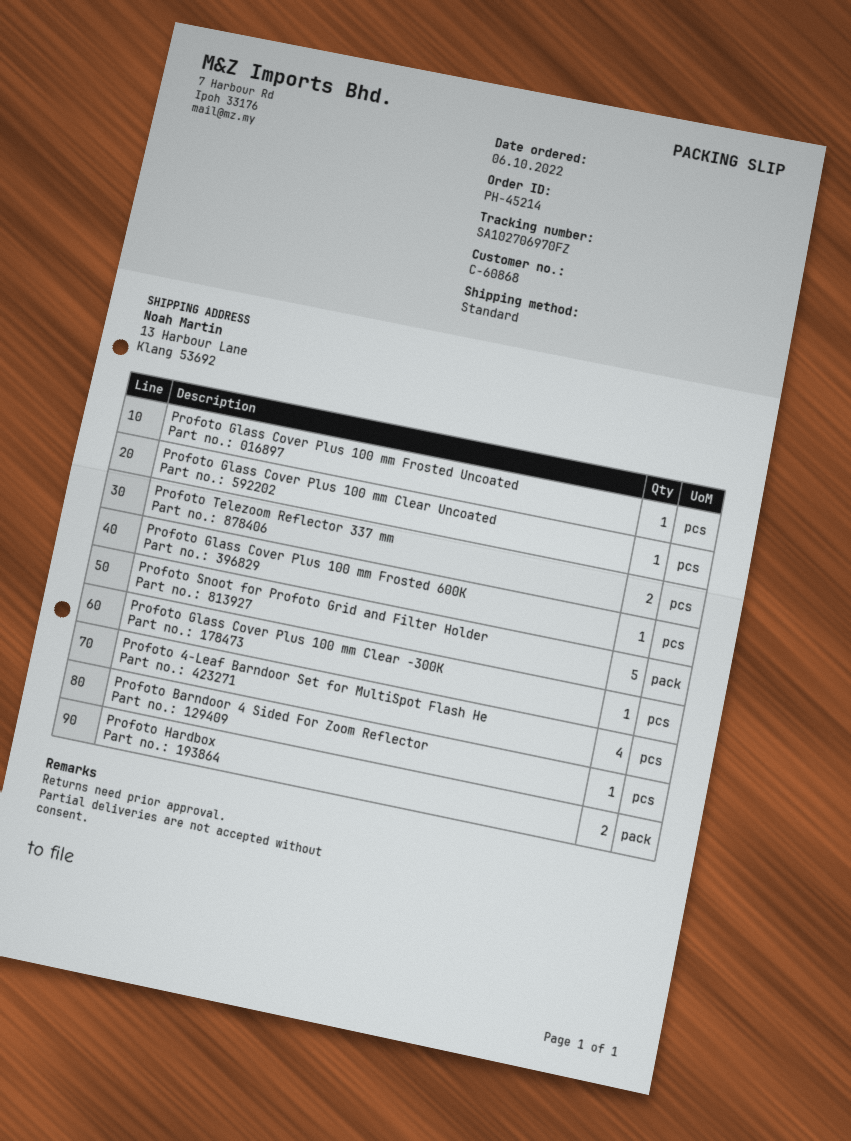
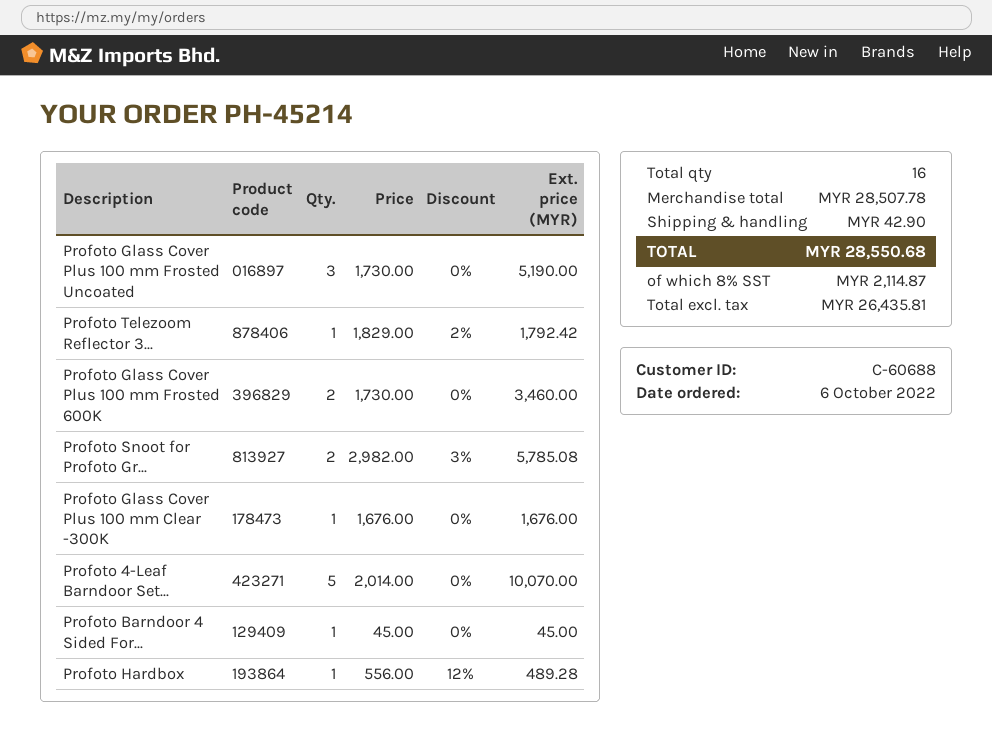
customer number: C-60868 -> C-60688
Profoto Glass Cover Plus 100 mm Frosted Uncoated: 1 -> 3
Profoto Glass Cover Plus 100 mm Clear Uncoated: 1 -> none
Profoto Telezoom Reflector 337 mm: 2 -> 1
Profoto Glass Cover Plus 100 mm Frosted 600K: 1 -> 2
Profoto Snoot for Profoto Grid and Filter Holder: 5 -> 2
Profoto 4-Leaf Barndoor Set for MultiSpot Flash He: 4 -> 5
Profoto Hardbox: 2 -> 1

